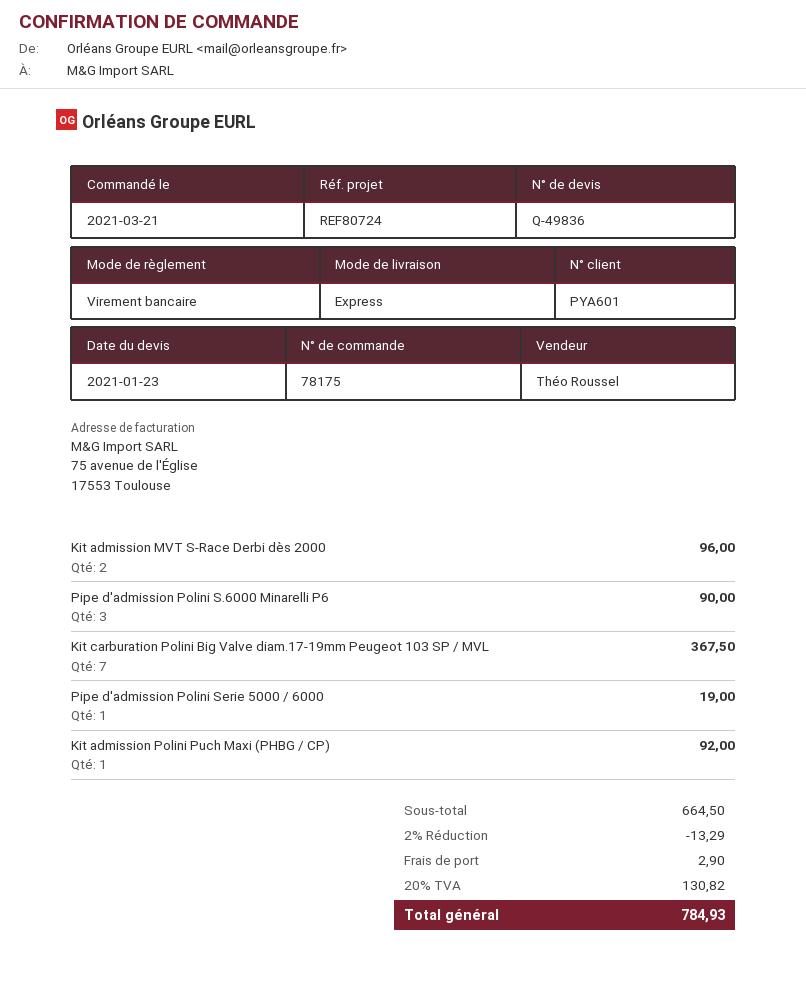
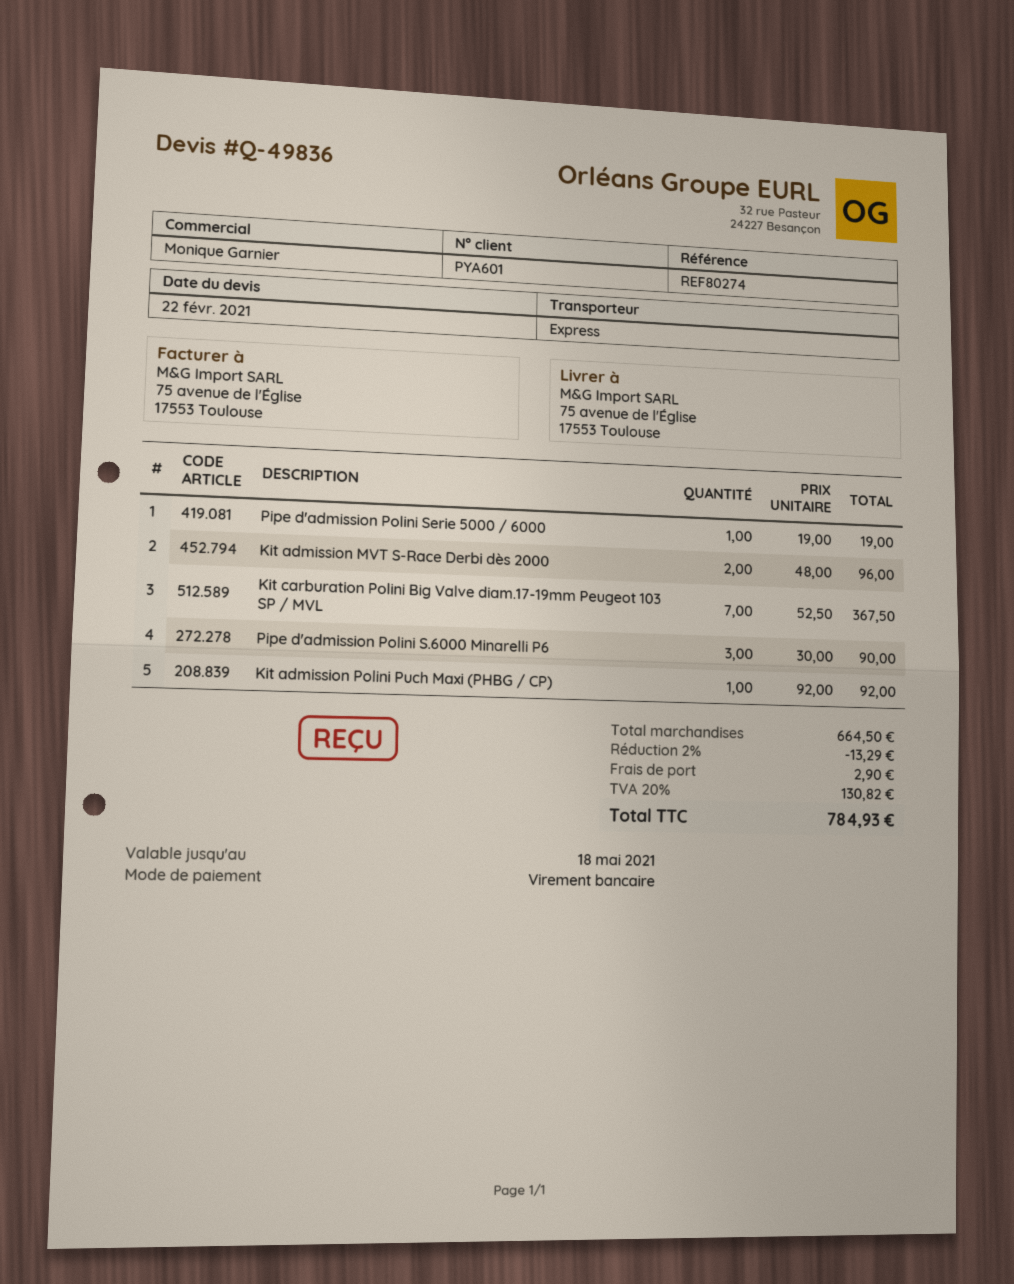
quote date: 2021-01-23 -> 2021-02-22
reference: REF80724 -> REF80274
sales rep: Théo Roussel -> Monique Garnier

